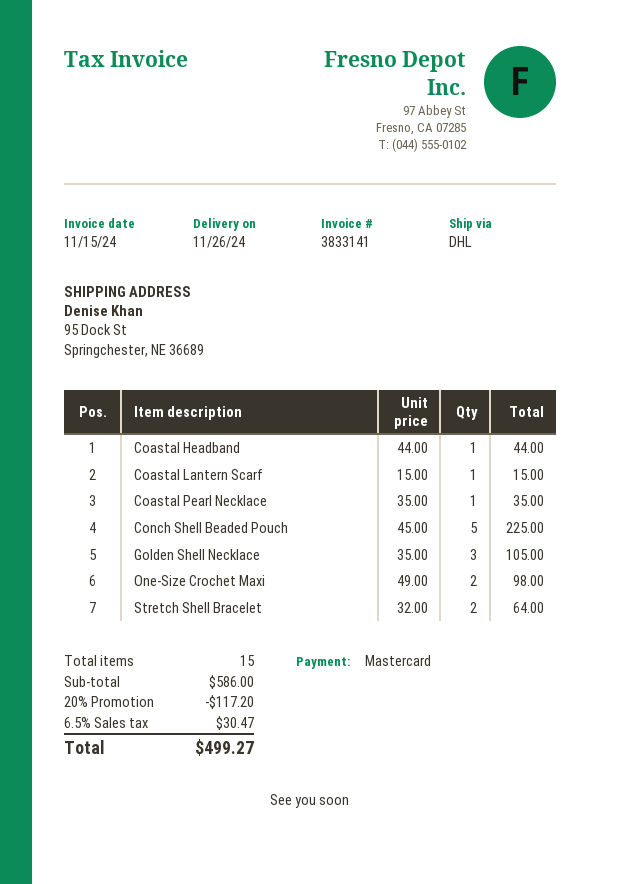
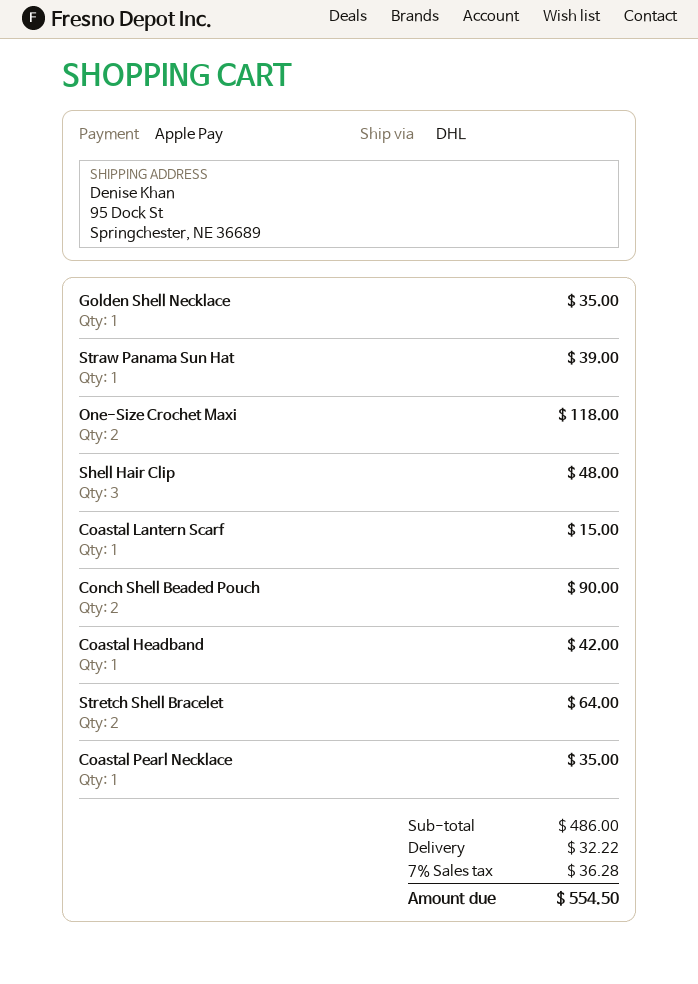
payment method: Mastercard -> Apple Pay
Coastal Headband: 1 for 44.00 -> 1 for 42.00
Conch Shell Beaded Pouch: 5 for 225.00 -> 2 for 90.00
Golden Shell Necklace: 3 for 105.00 -> 1 for 35.00
One-Size Crochet Maxi: 2 for 98.00 -> 2 for 118.00
Straw Panama Sun Hat: none -> 1 for 39.00
Shell Hair Clip: none -> 3 for 48.00
subtotal: 586.00 -> 486.00
discount: 20% = 117.20 -> none
shipping: none -> 32.22
tax: 6.5% = 30.47 -> 7% = 36.28
total: 499.27 -> 554.50

